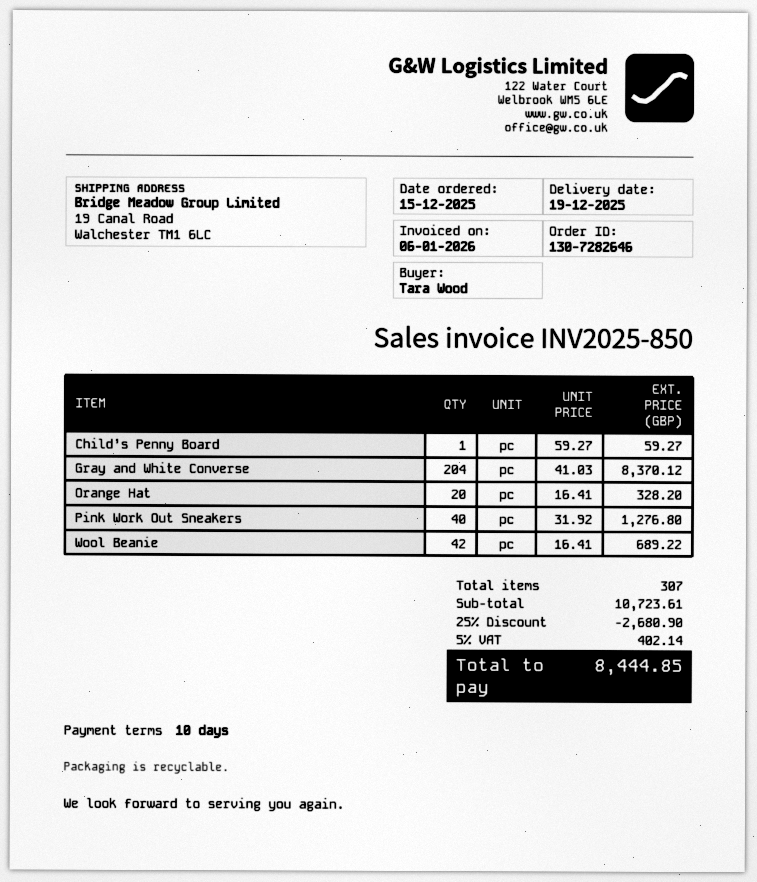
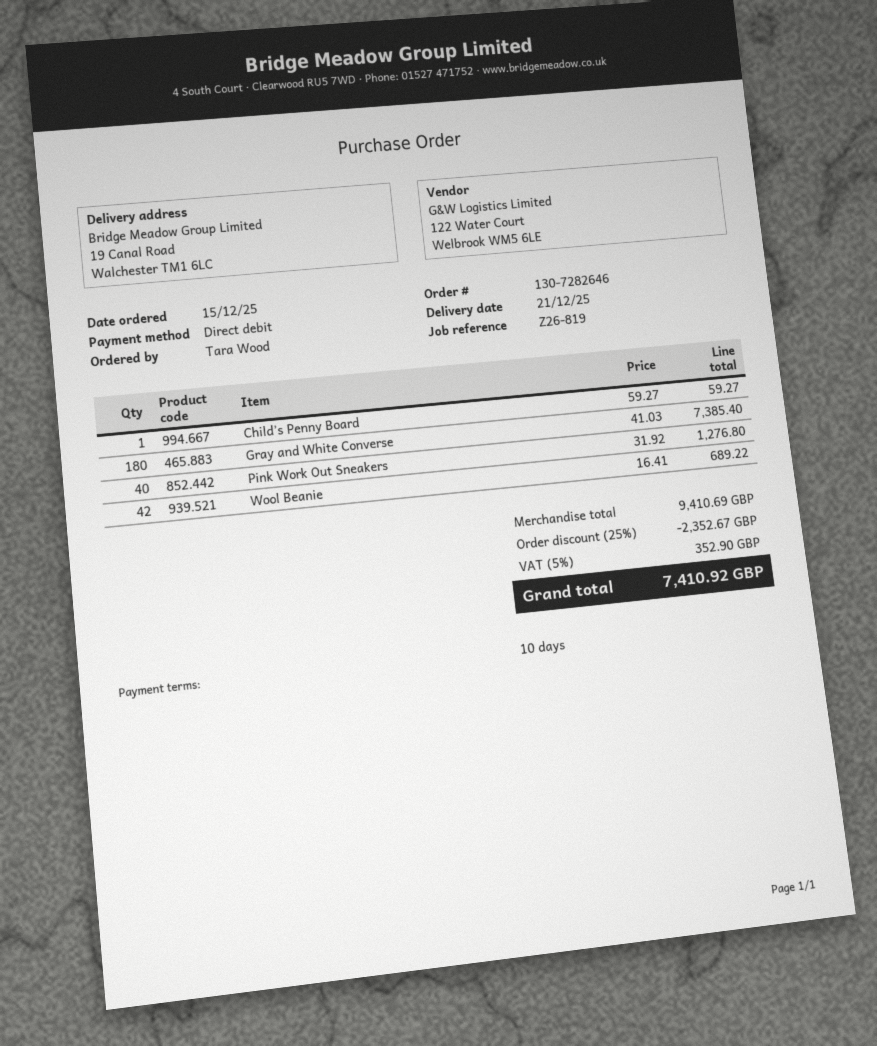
delivery date: 2025-12-19 -> 2025-12-21
Gray and White Converse: 204 x 41.03 = 8370.12 -> 180 x 41.03 = 7385.40
Orange Hat: 20 x 16.41 = 328.20 -> none
subtotal: 10723.61 -> 9410.69
discount: 25% = 2680.90 -> 25% = 2352.67
tax: 5% = 402.14 -> 5% = 352.90
total: 8444.85 -> 7410.92

